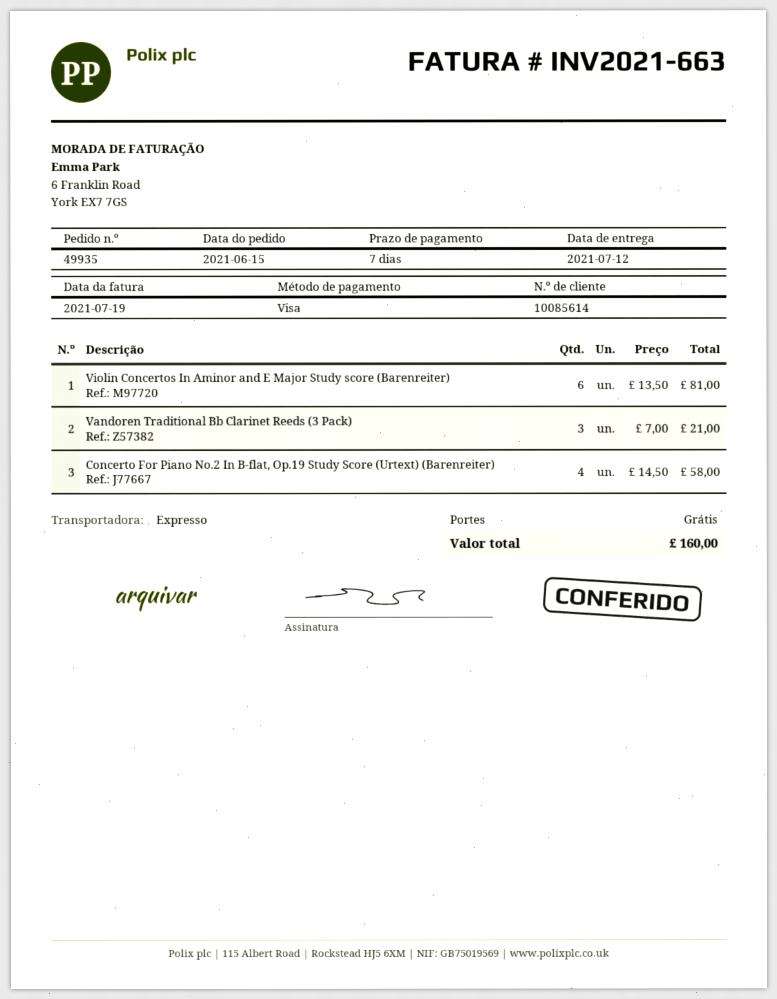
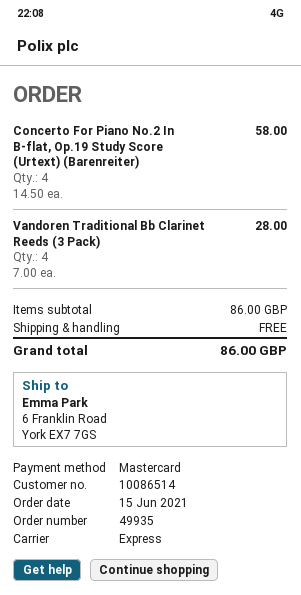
customer number: 10085614 -> 10086514
payment method: Visa -> Mastercard
Violin Concertos In Aminor and E Major Study score (Barenreiter): 6 x 13.50 = 81.00 -> none
Vandoren Traditional Bb Clarinet Reeds (3 Pack): 3 x 7.00 = 21.00 -> 4 x 7.00 = 28.00
total: 160.00 -> 86.00

